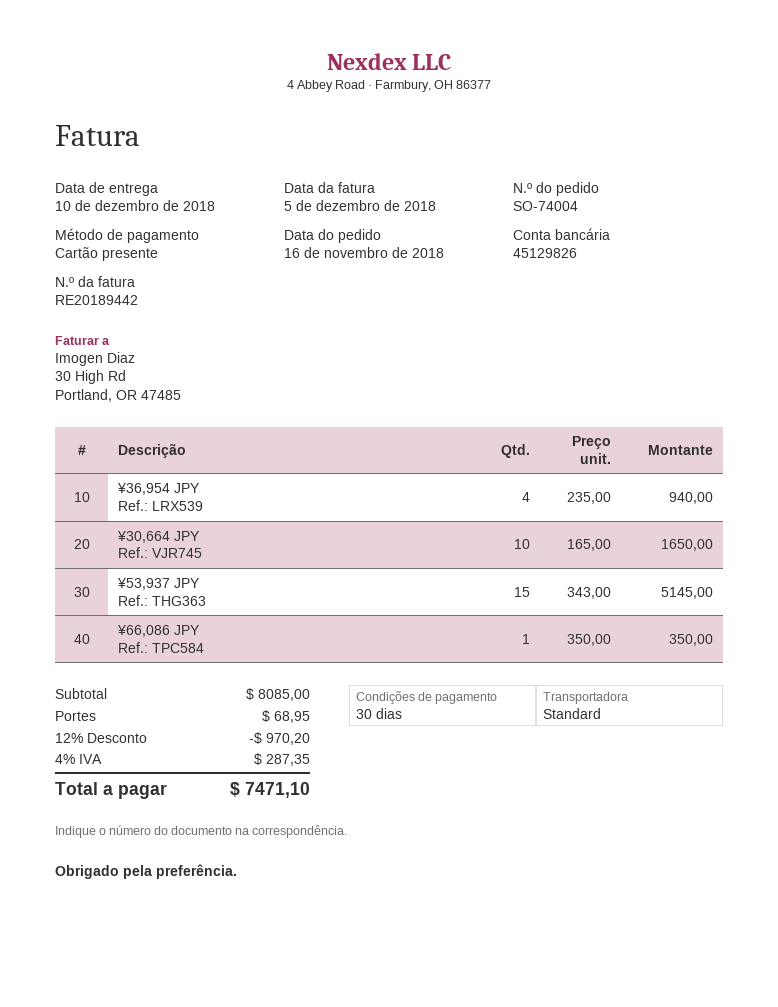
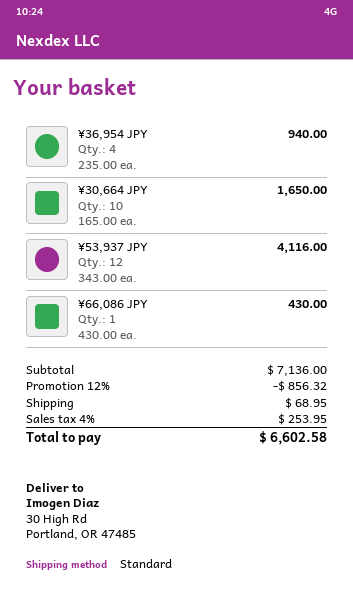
¥53,937 JPY: 15 x 343.00 = 5145.00 -> 12 x 343.00 = 4116.00
¥66,086 JPY: 1 x 350.00 = 350.00 -> 1 x 430.00 = 430.00
subtotal: 8085.00 -> 7136.00
discount: 12% = 970.20 -> 12% = 856.32
tax: 4% = 287.35 -> 4% = 253.95
total: 7471.10 -> 6602.58

